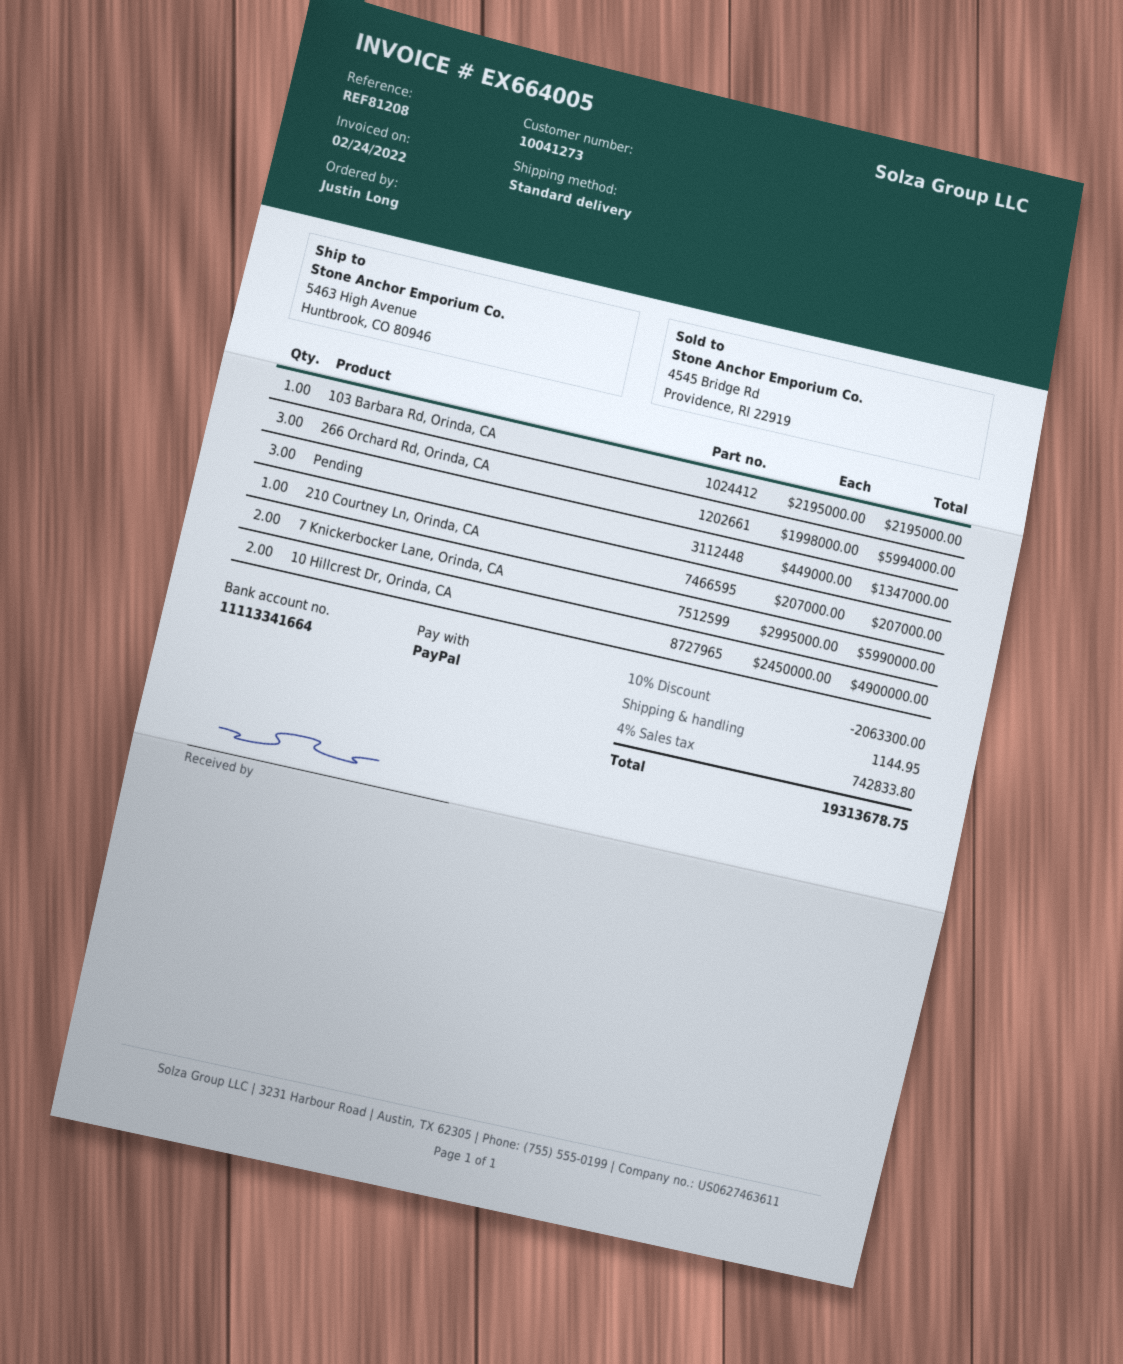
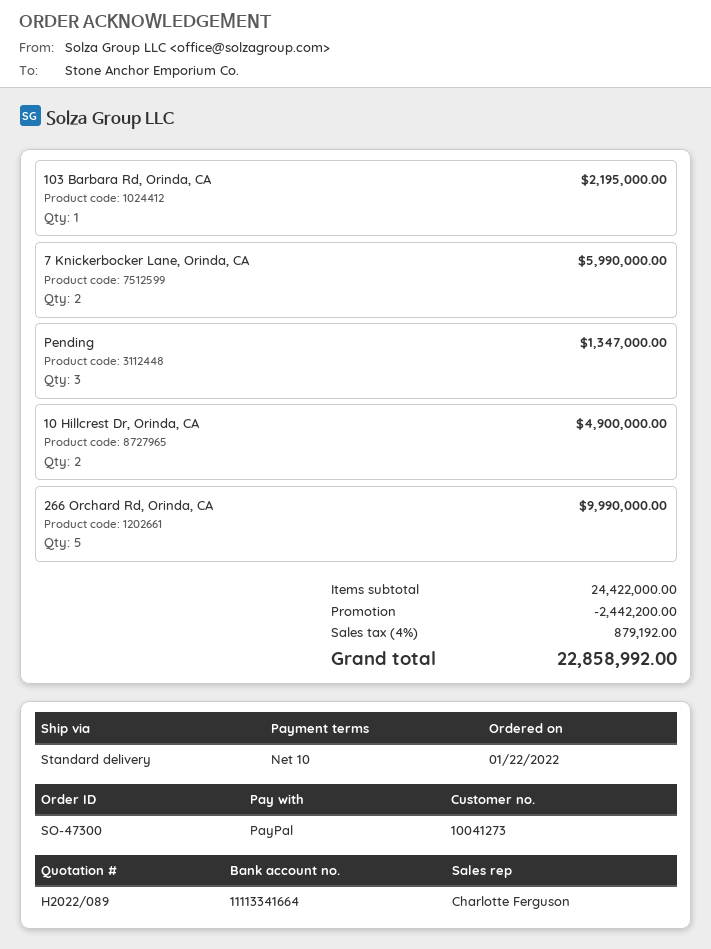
266 Orchard Rd, Orinda, CA: 3 for 5994000.00 -> 5 for 9990000.00
210 Courtney Ln, Orinda, CA: 1 for 207000.00 -> none
discount: 2063300.00 -> 2442200.00
shipping: 1144.95 -> none
tax: 4% = 742833.80 -> 4% = 879192.00
total: 19313678.75 -> 22858992.00

